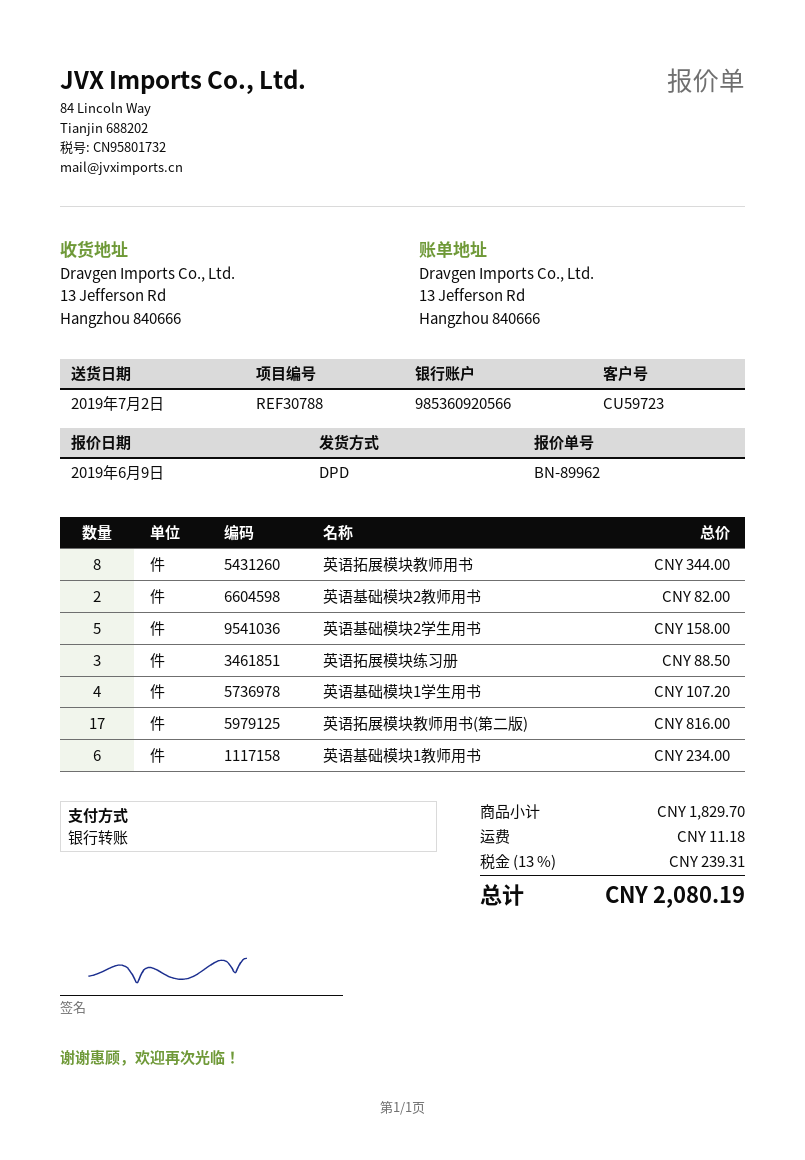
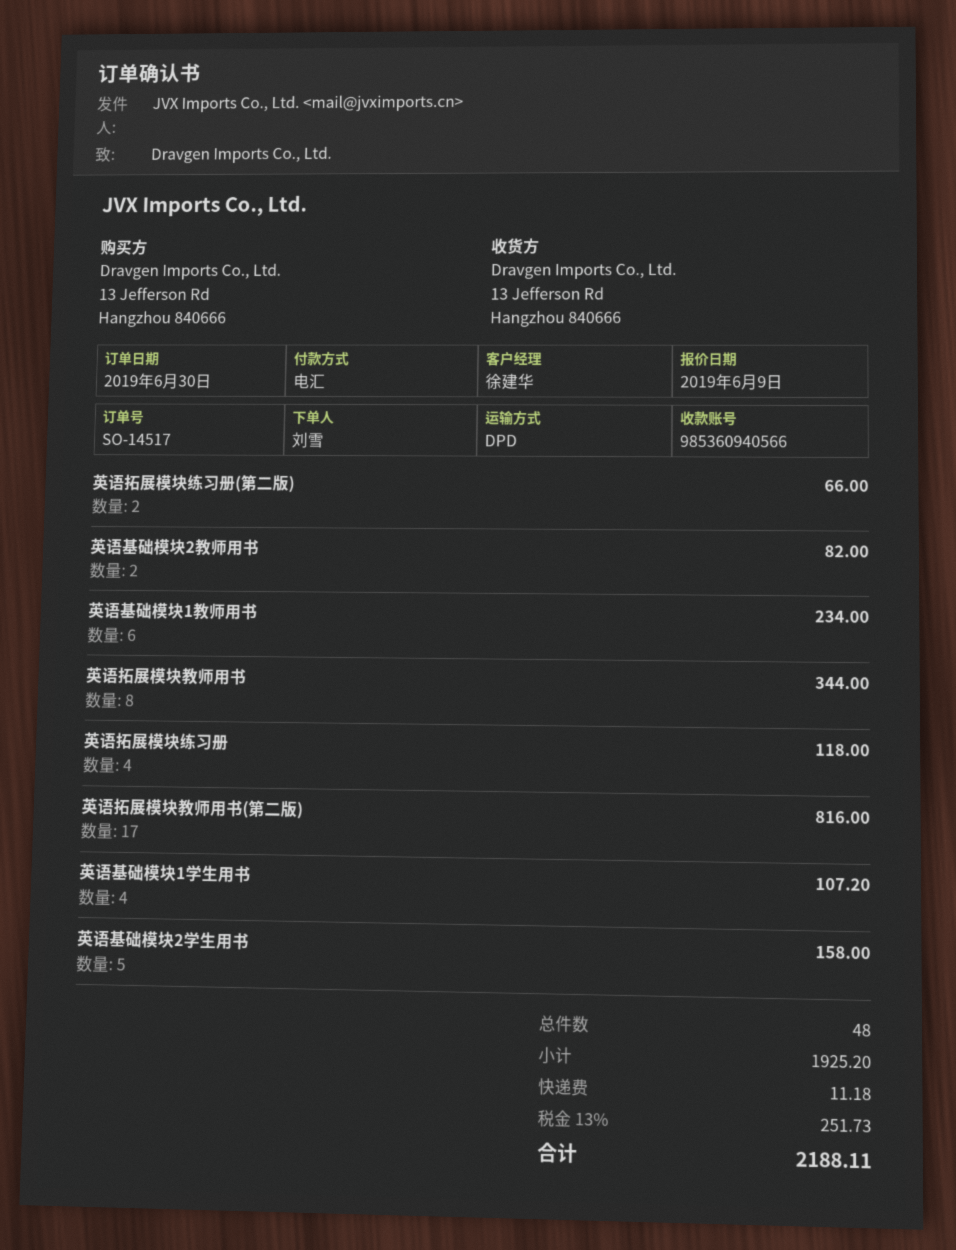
bank account: 985360920566 -> 985360940566
英语拓展模块练习册: 3 for 88.50 -> 4 for 118.00
英语拓展模块练习册(第二版): none -> 2 for 66.00
subtotal: 1829.70 -> 1925.20
tax: 13% = 239.31 -> 13% = 251.73
total: 2080.19 -> 2188.11

